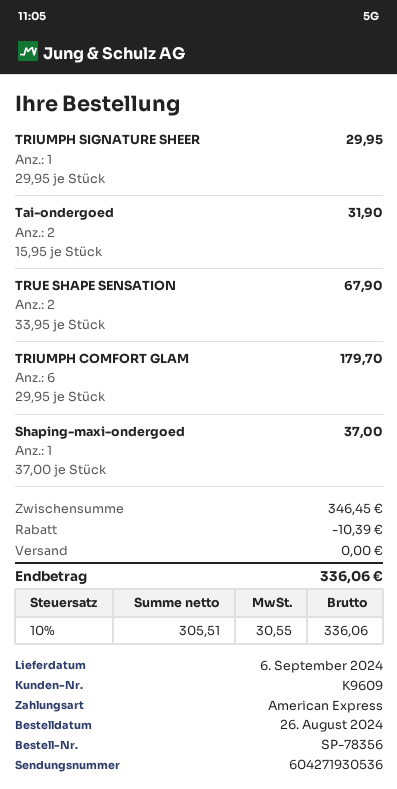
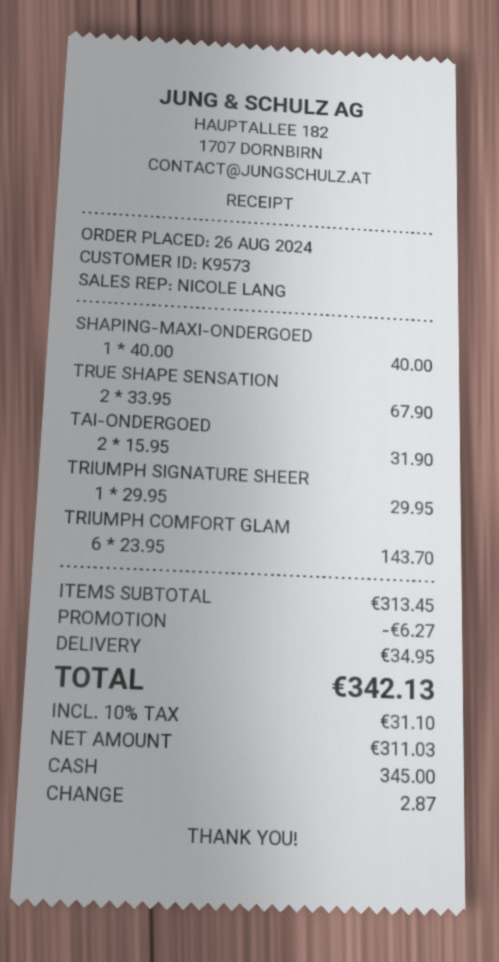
customer number: K9609 -> K9573
payment method: American Express -> cash
TRIUMPH COMFORT GLAM: 6 x 29.95 = 179.70 -> 6 x 23.95 = 143.70
Shaping-maxi-ondergoed: 1 x 37.00 = 37.00 -> 1 x 40.00 = 40.00
subtotal: 346.45 -> 313.45
discount: 10.39 -> 6.27
shipping: 0.00 -> 34.95
net: 305.51 -> 311.03
tax: 10% = 30.55 -> 10% = 31.10
total: 336.06 -> 342.13

